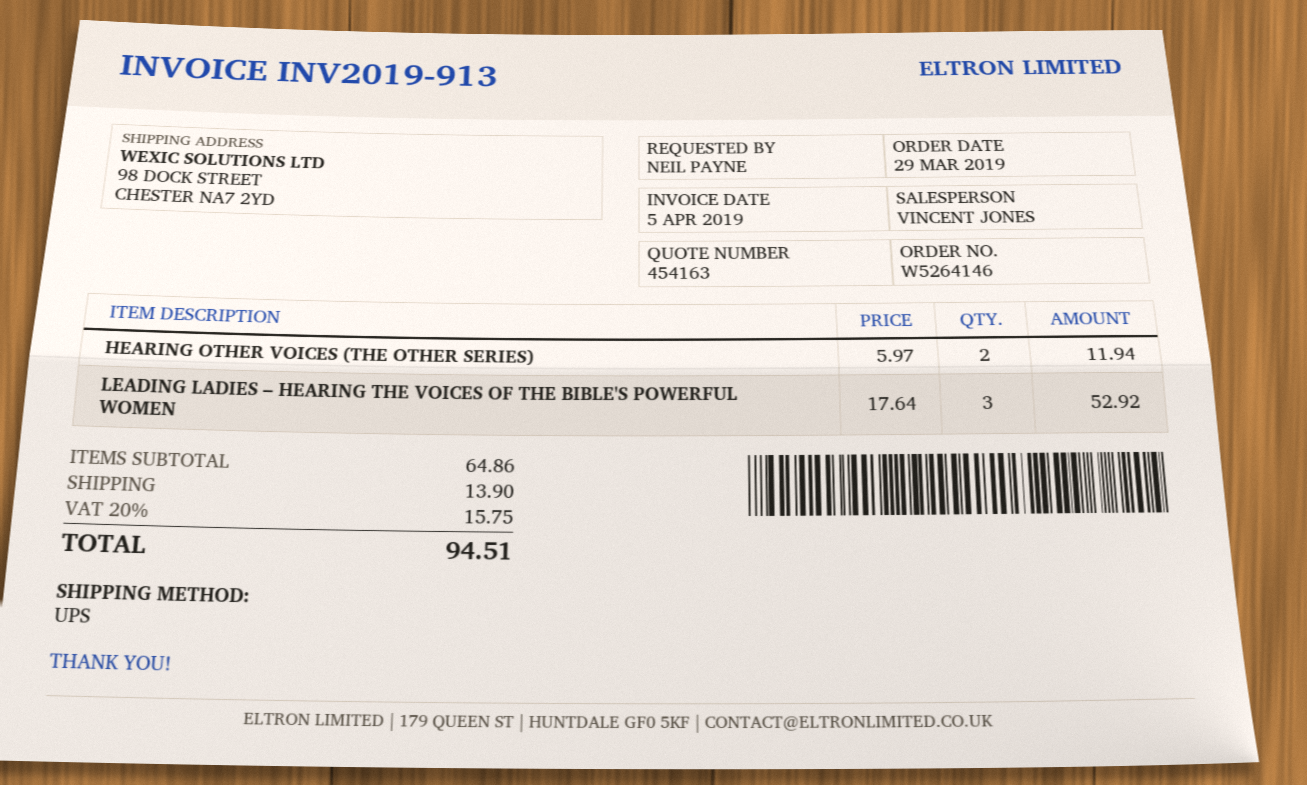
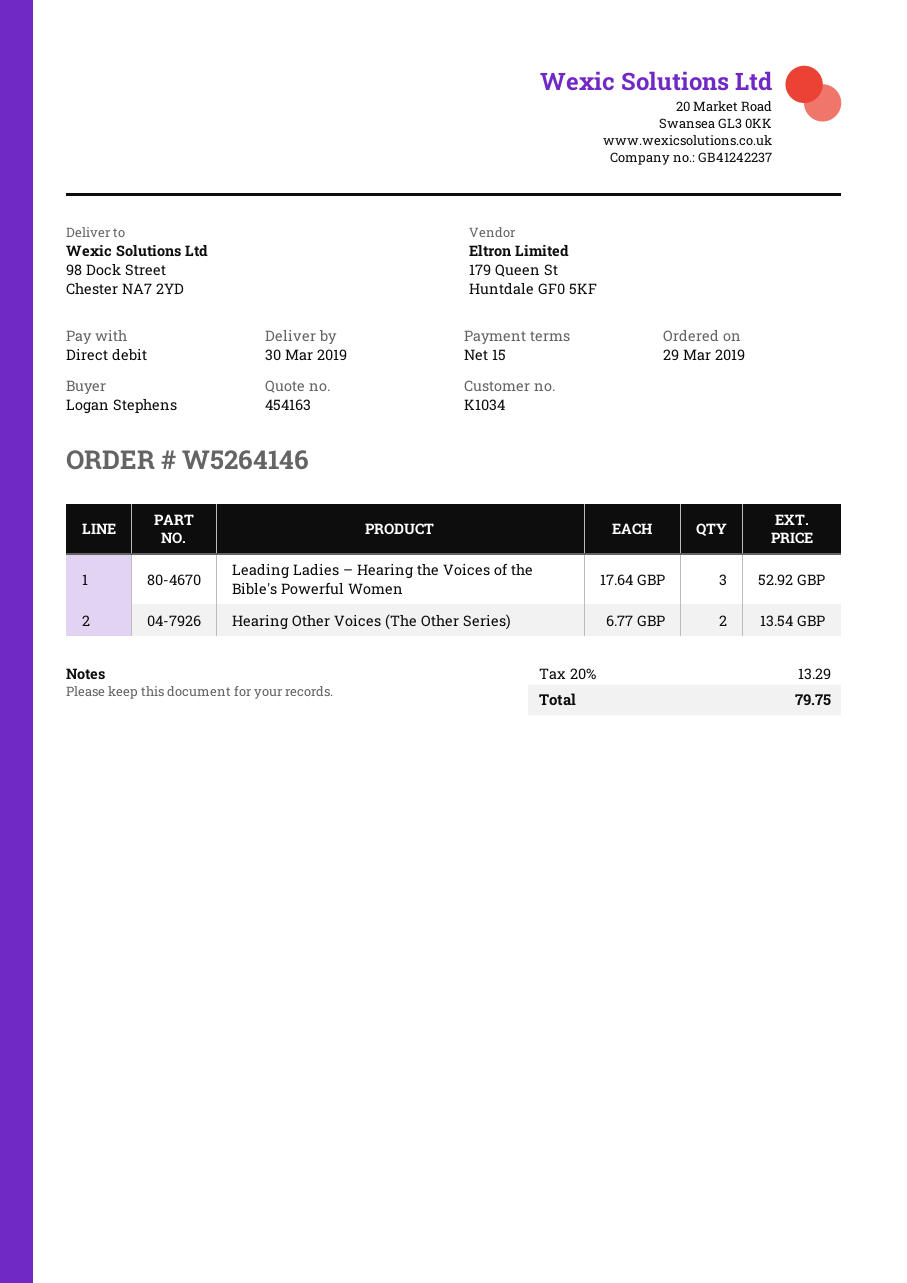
ordered by: NEIL PAYNE -> Logan Stephens
HEARING OTHER VOICES (THE OTHER SERIES): 2 x 5.97 = 11.94 -> 2 x 6.77 = 13.54
shipping: 13.90 -> none
tax: 20% = 15.75 -> 20% = 13.29
total: 94.51 -> 79.75

